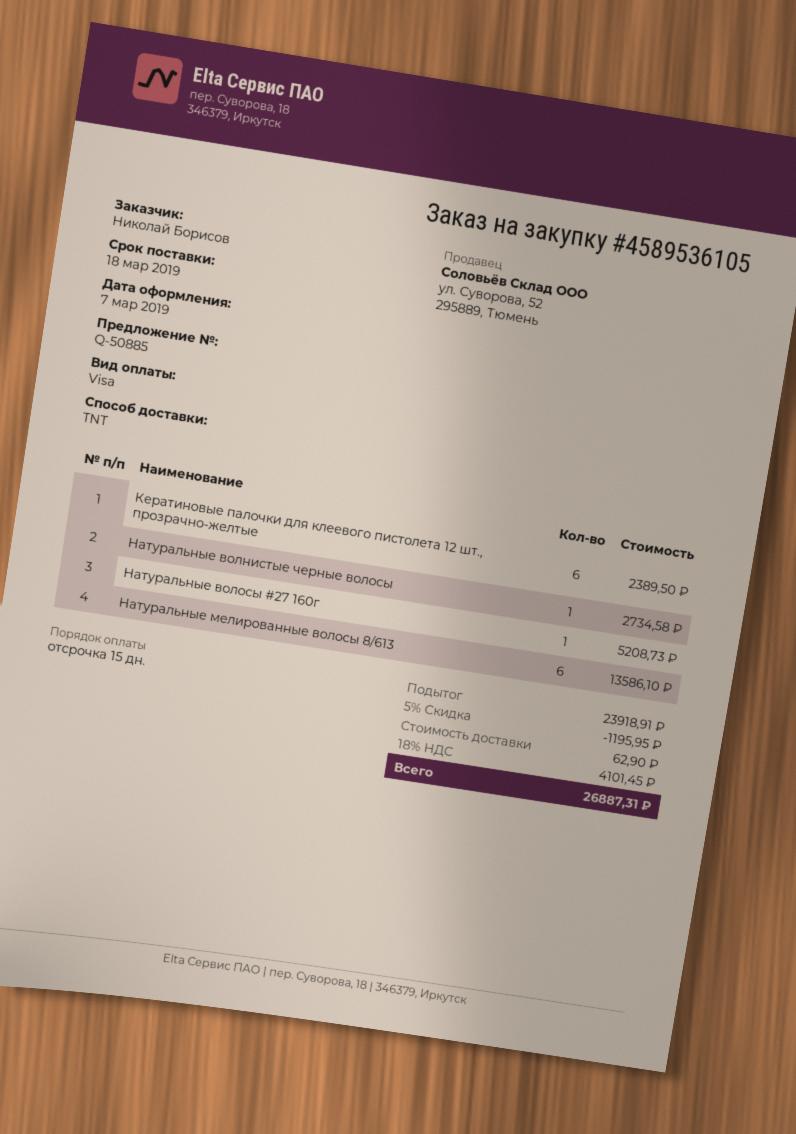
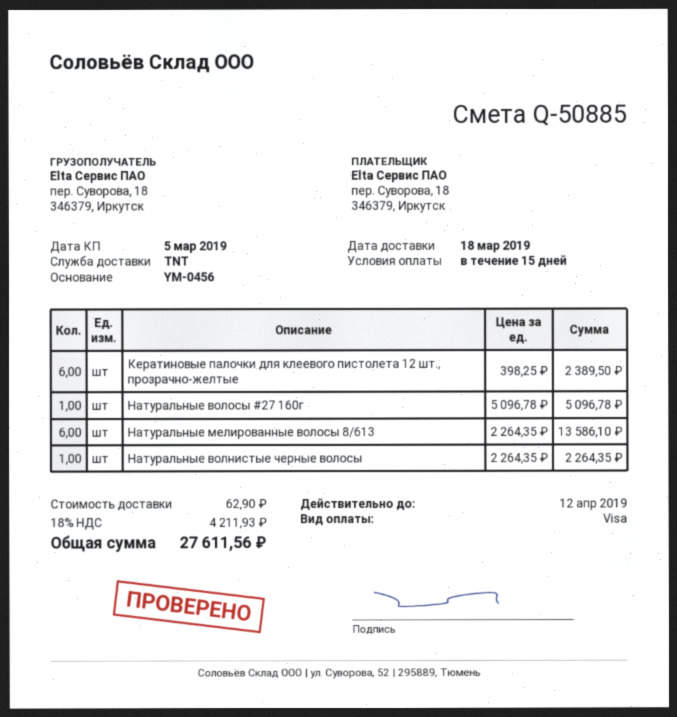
Натуральные волнистые черные волосы: 1 for 2734.58 -> 1 for 2264.35
Натуральные волосы #27 160г: 1 for 5208.73 -> 1 for 5096.78
discount: 5% = 1195.95 -> none
tax: 18% = 4101.45 -> 18% = 4211.93
total: 26887.31 -> 27611.56

